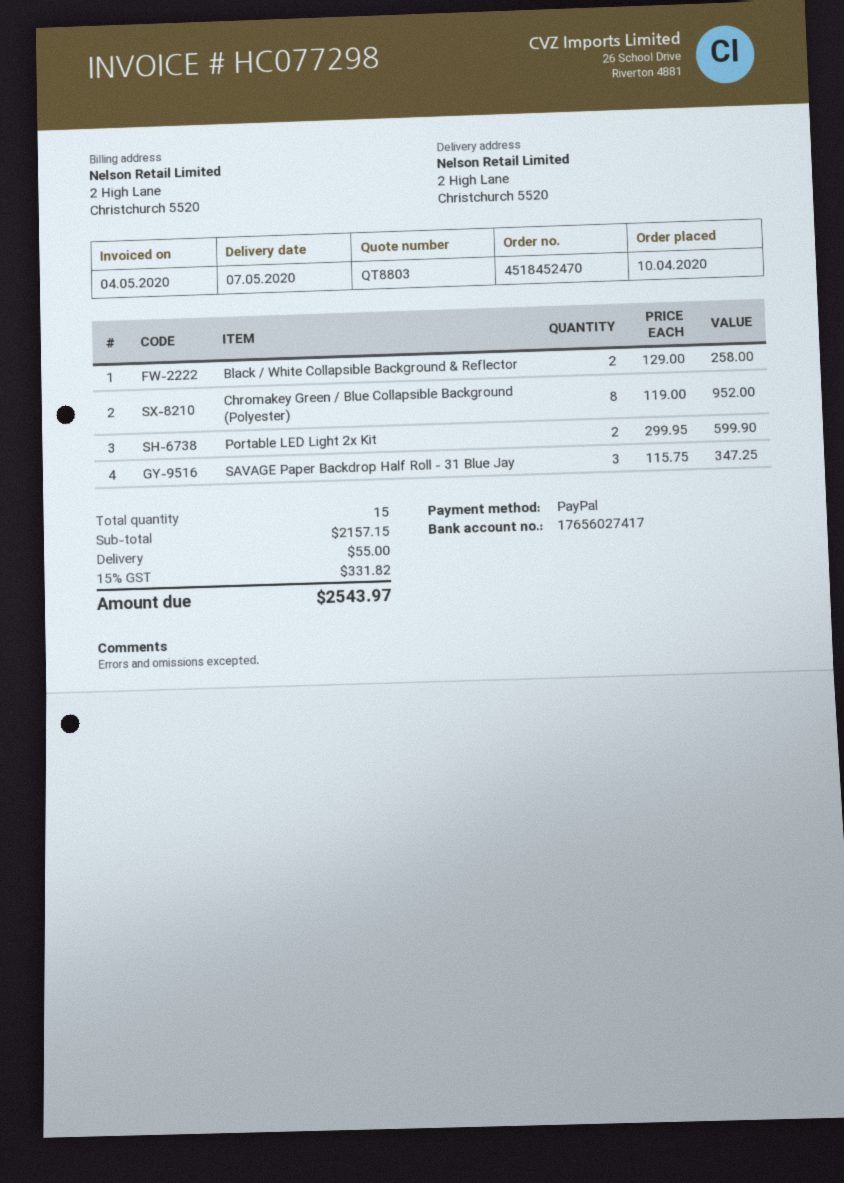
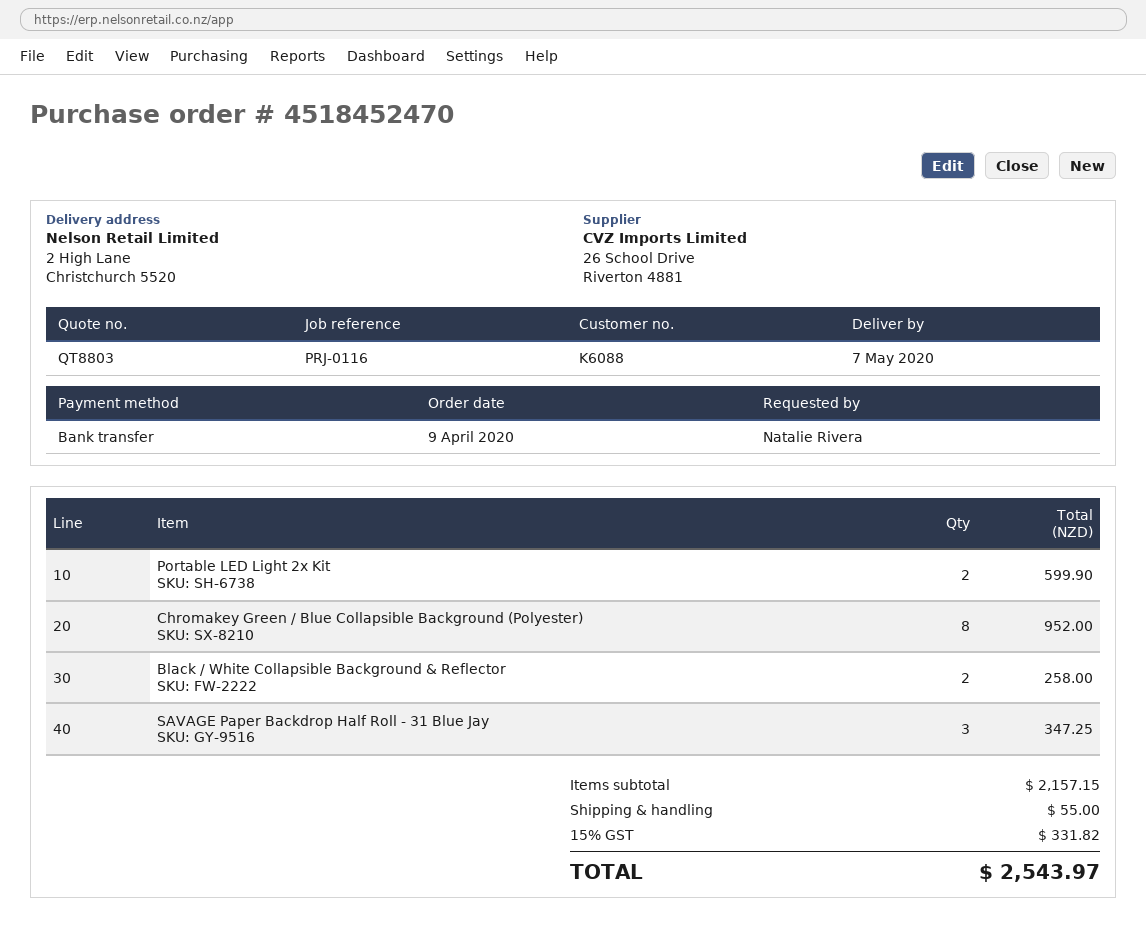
order date: 2020-04-10 -> 2020-04-09
payment method: PayPal -> bank transfer

